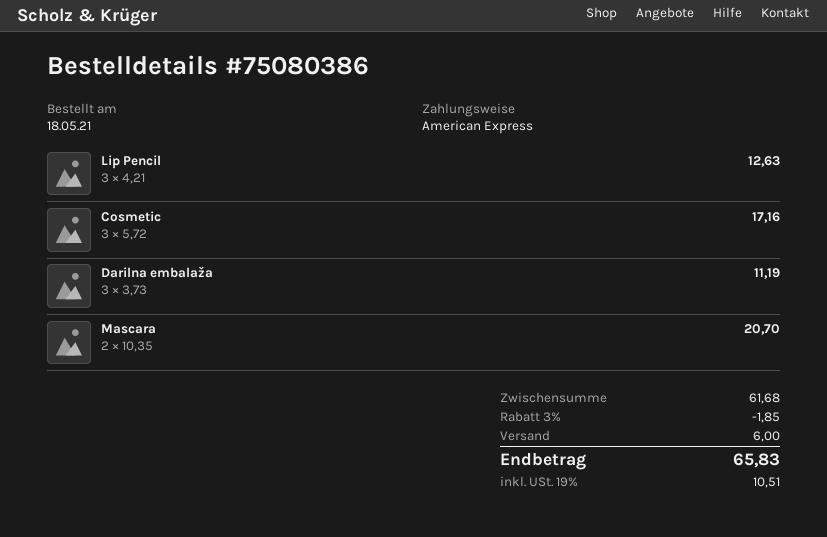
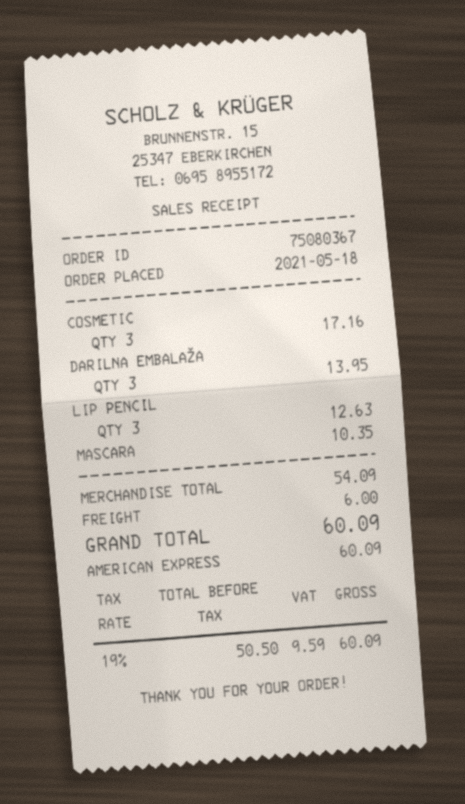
order number: 75080386 -> 75080367
Darilna embalaža: 3 for 11.19 -> 3 for 13.95
Mascara: 2 for 20.70 -> 1 for 10.35
subtotal: 61.68 -> 54.09
discount: 3% = 1.85 -> none
tax: 19% = 10.51 -> 19% = 9.59
total: 65.83 -> 60.09

